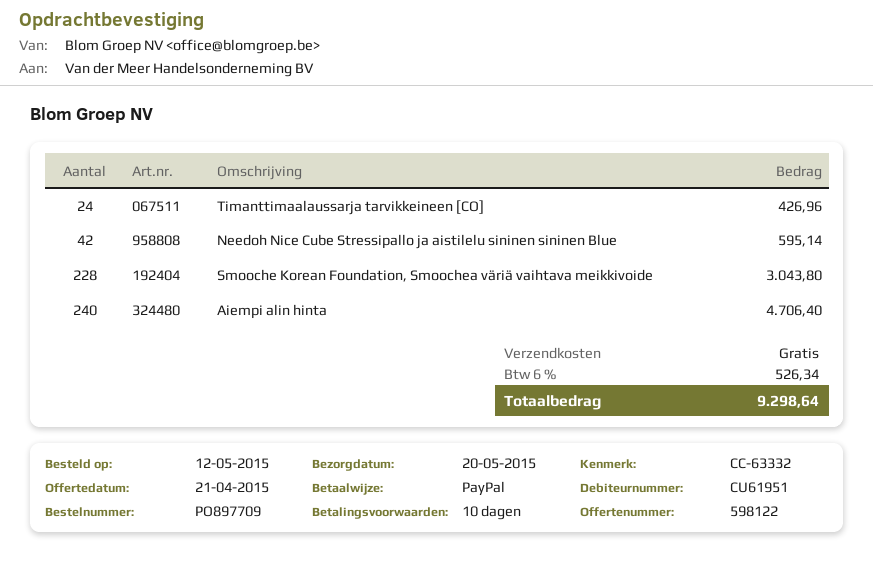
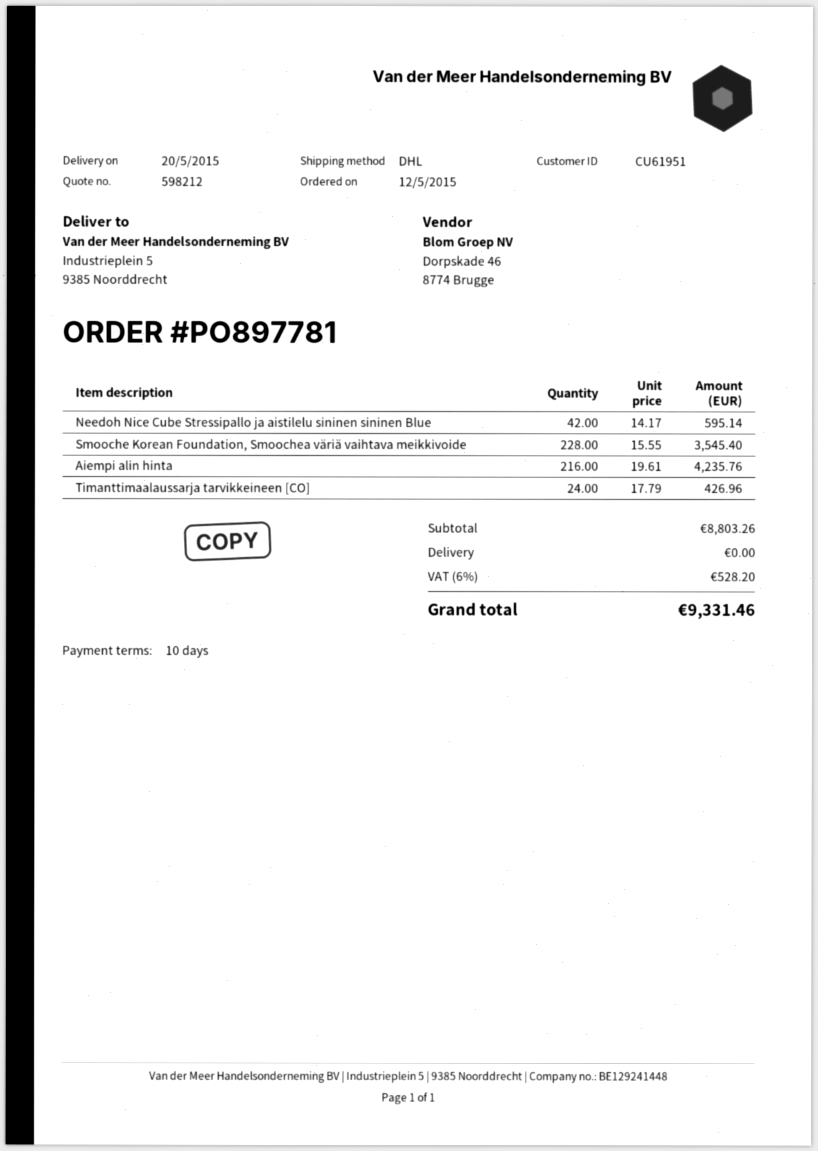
quote number: 598122 -> 598212
order number: PO897709 -> PO897781
Smooche Korean Foundation, Smoochea väriä vaihtava meikkivoide: 228 for 3043.80 -> 228 for 3545.40
Aiempi alin hinta: 240 for 4706.40 -> 216 for 4235.76
tax: 6% = 526.34 -> 6% = 528.20
total: 9298.64 -> 9331.46

